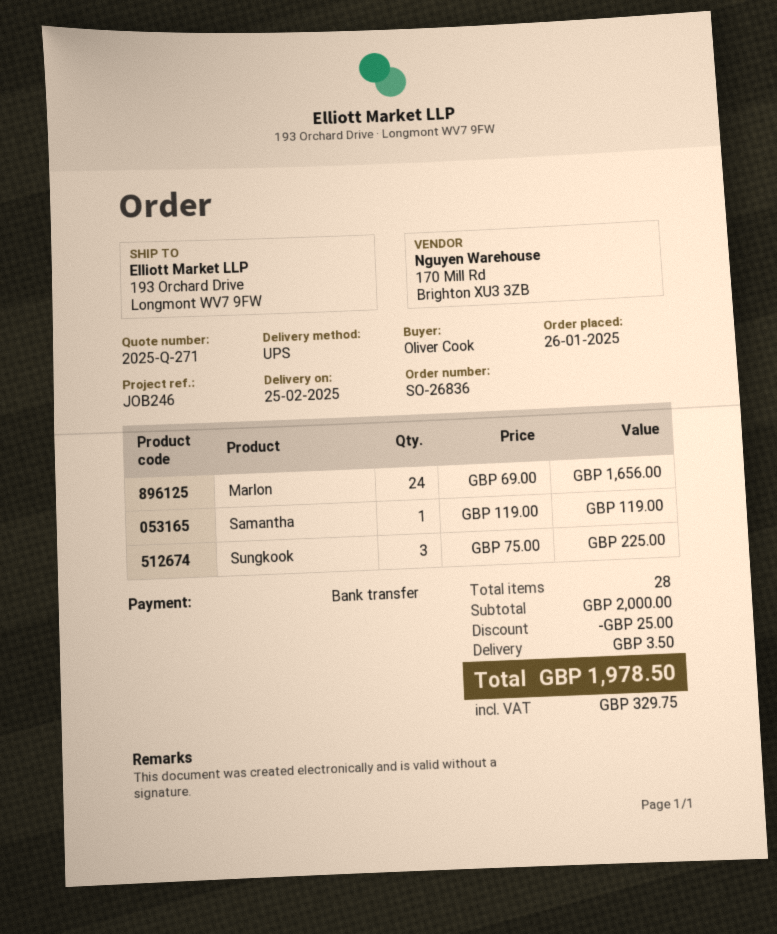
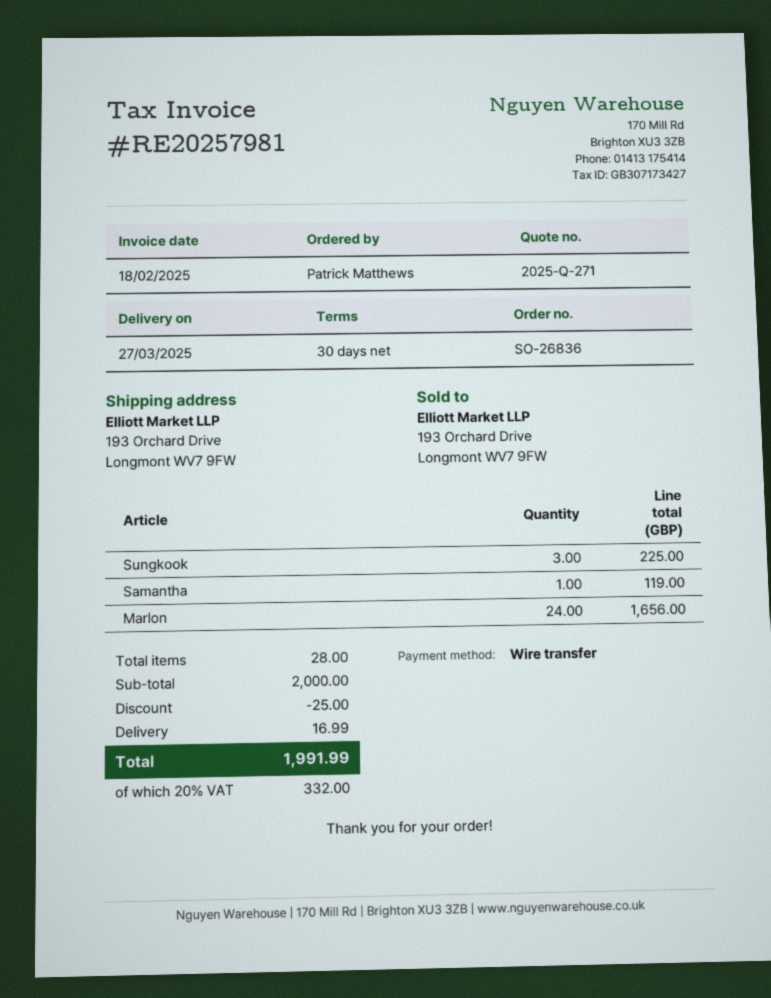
delivery date: 2025-02-25 -> 2025-03-27
ordered by: Oliver Cook -> Patrick Matthews
shipping: 3.50 -> 16.99
tax: 329.75 -> 332.00
total: 1978.50 -> 1991.99

